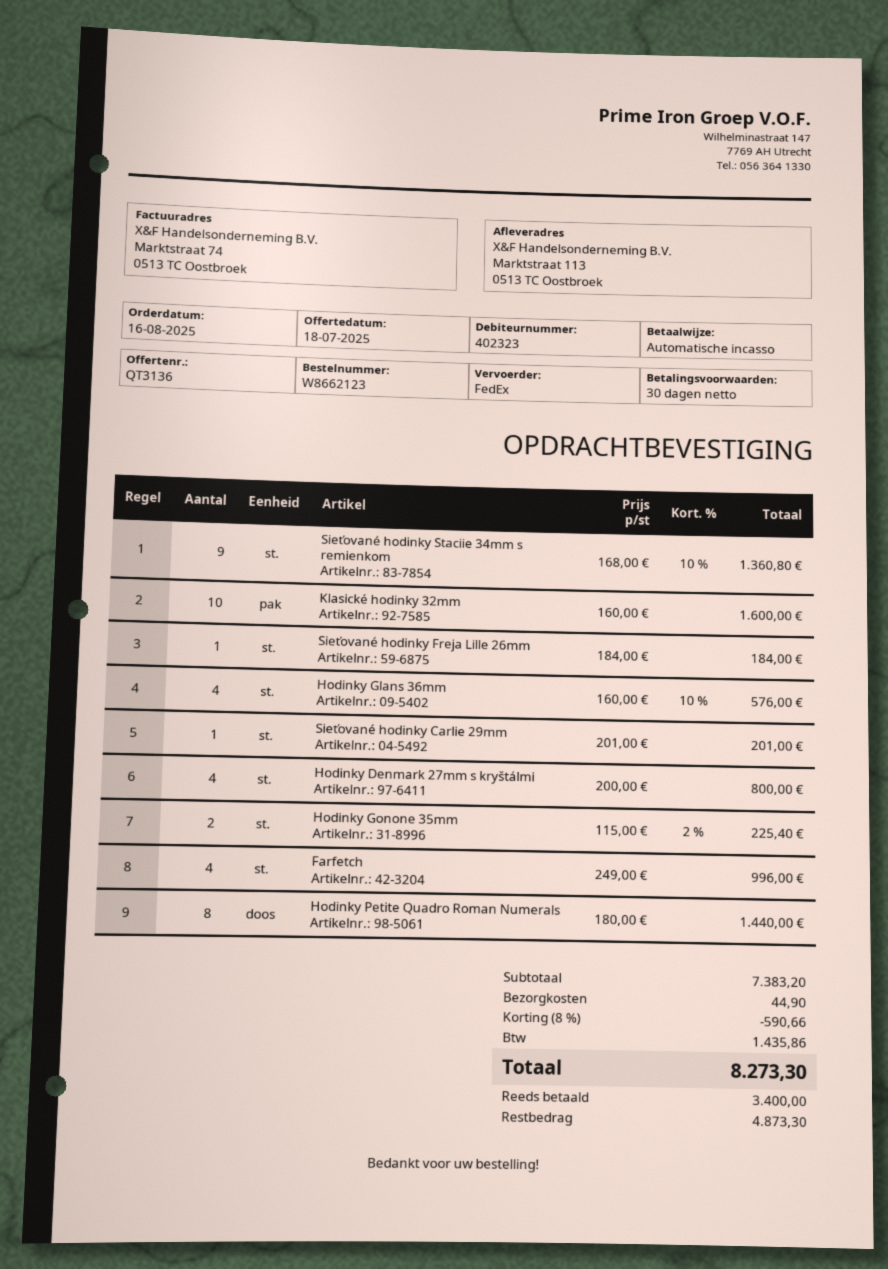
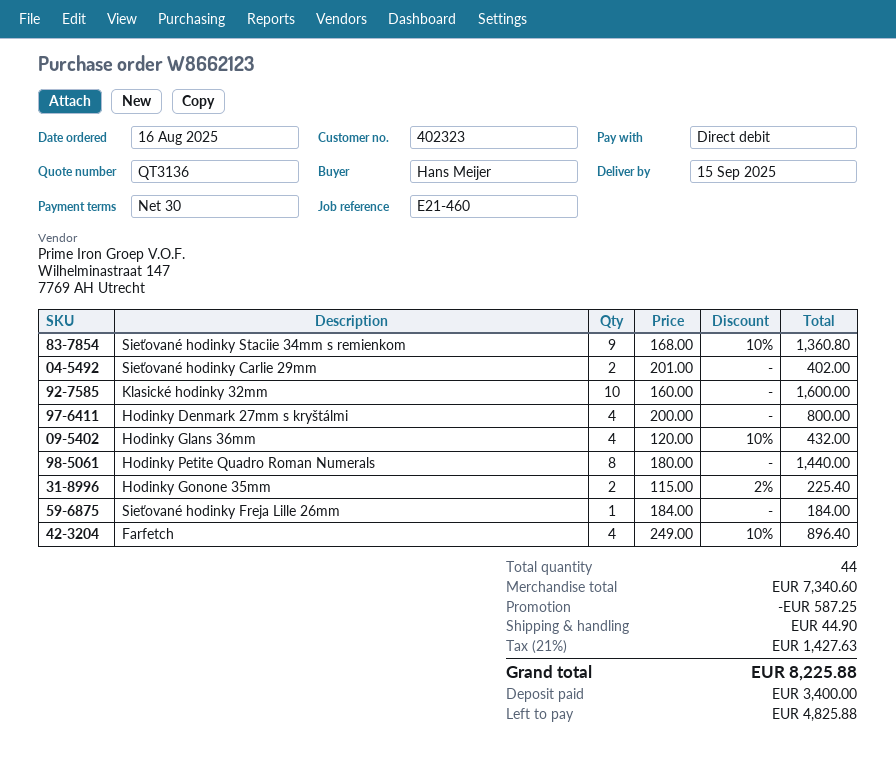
Hodinky Glans 36mm: 4 x 160.00 - 10% = 576.00 -> 4 x 120.00 - 10% = 432.00
Sieťované hodinky Carlie 29mm: 1 x 201.00 = 201.00 -> 2 x 201.00 = 402.00
Farfetch: 4 x 249.00 = 996.00 -> 4 x 249.00 - 10% = 896.40
subtotal: 7383.20 -> 7340.60
discount: 590.66 -> 587.25
tax: 1435.86 -> 1427.63
total: 8273.30 -> 8225.88
balance: 4873.30 -> 4825.88

